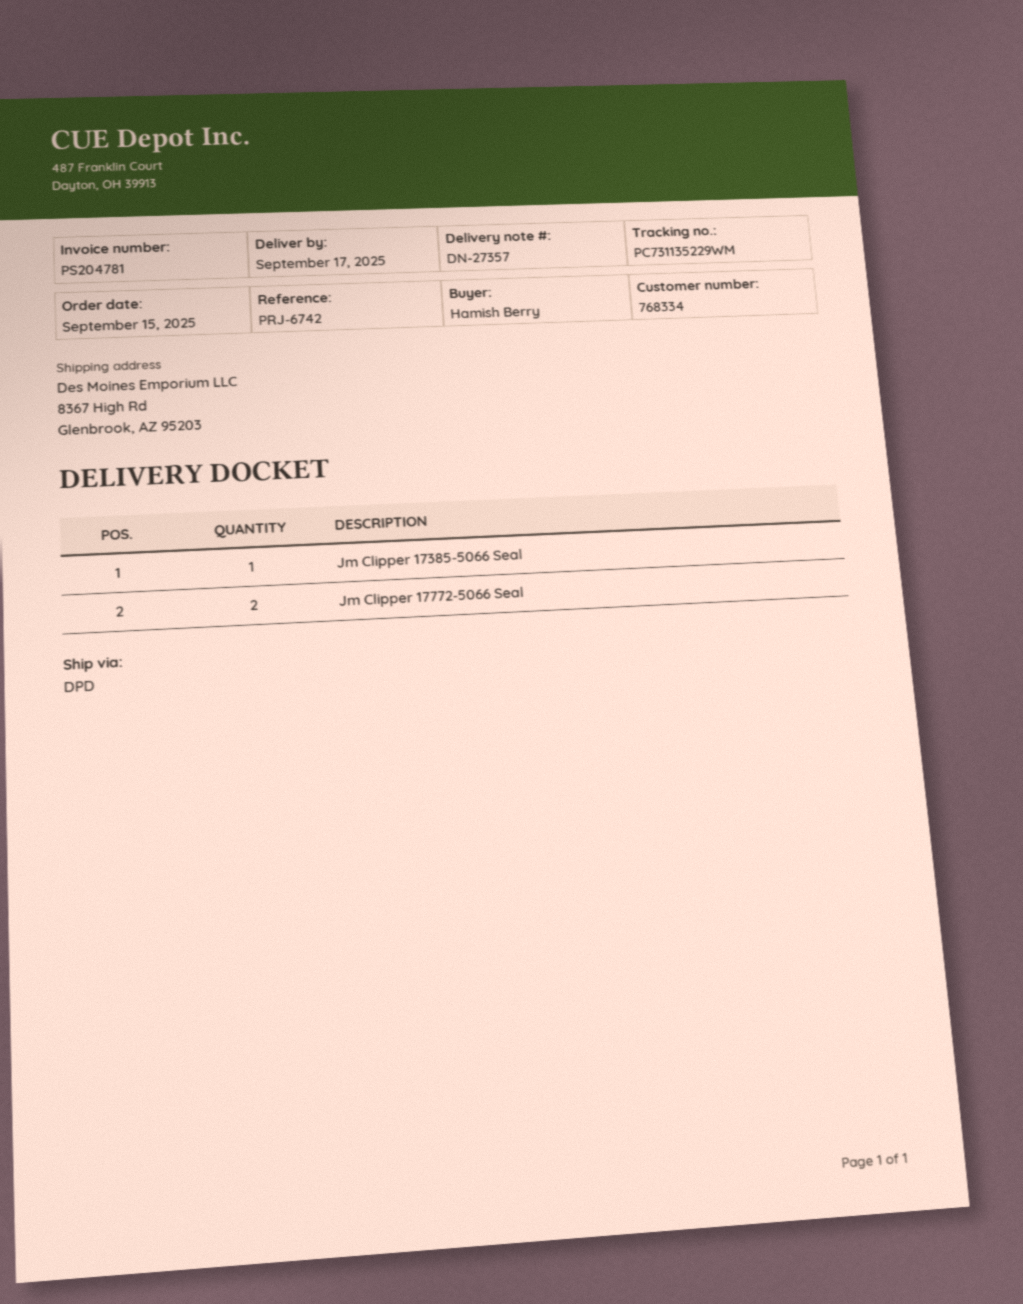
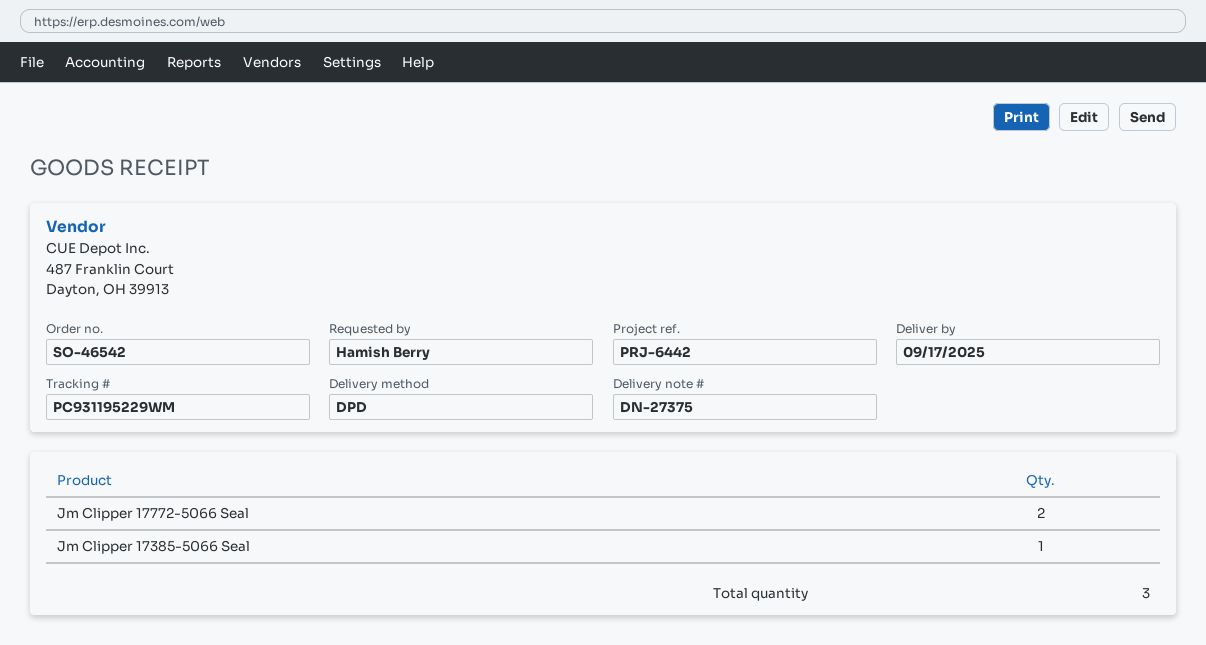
delivery note number: DN-27357 -> DN-27375
reference: PRJ-6742 -> PRJ-6442
tracking number: PC731135229WM -> PC931195229WM

